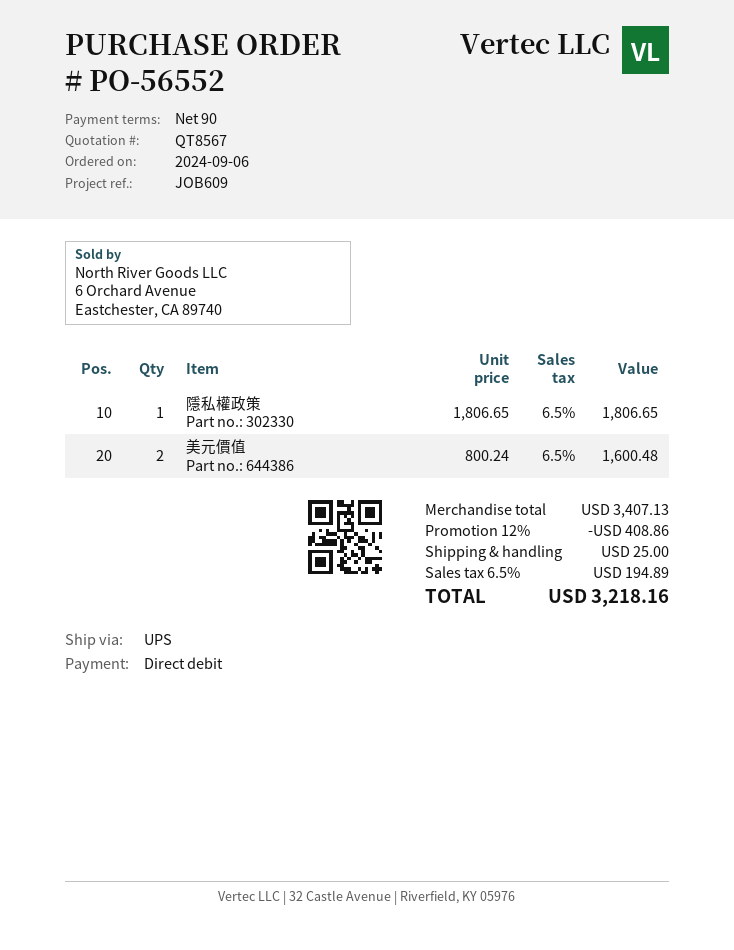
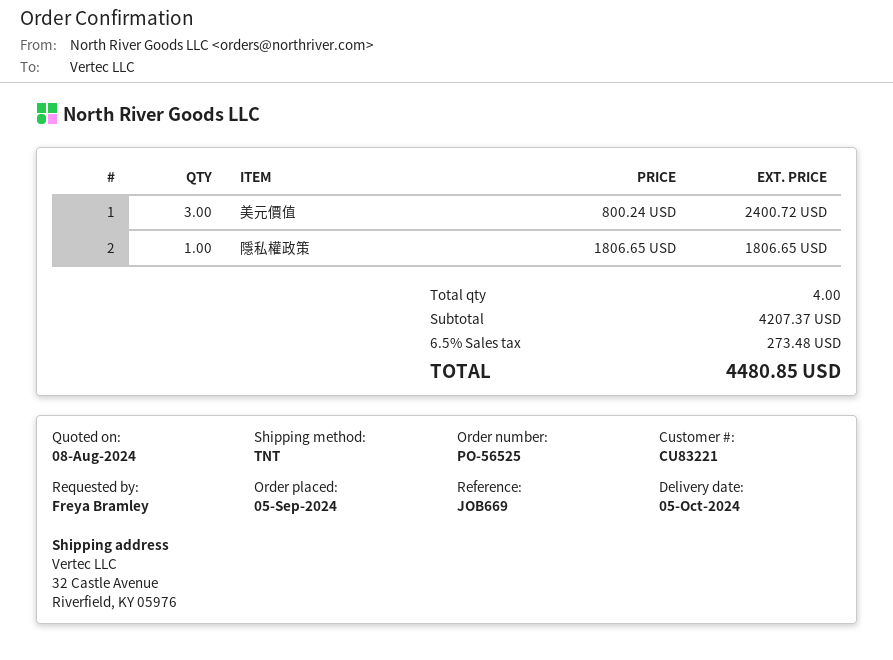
order number: PO-56552 -> PO-56525
order date: 2024-09-06 -> 2024-09-05
reference: JOB609 -> JOB669
shipping method: UPS -> TNT
美元價值: 2 x 800.24 = 1600.48 -> 3 x 800.24 = 2400.72
subtotal: 3407.13 -> 4207.37
discount: 12% = 408.86 -> none
shipping: 25.00 -> none
tax: 6.5% = 194.89 -> 6.5% = 273.48
total: 3218.16 -> 4480.85

